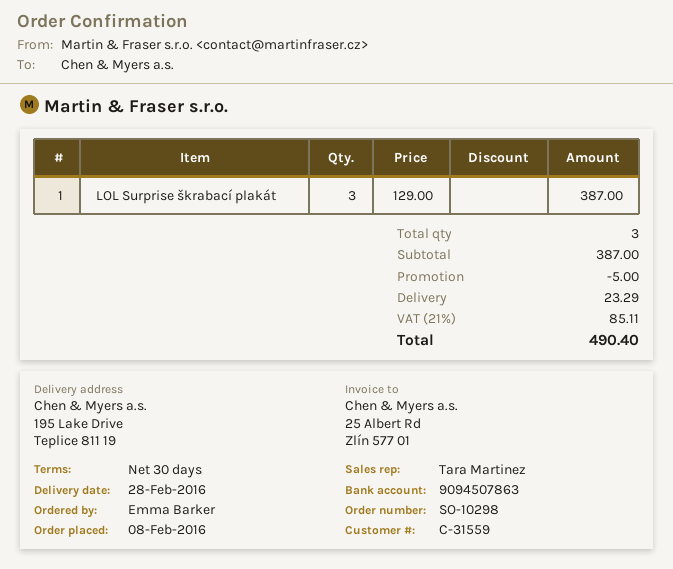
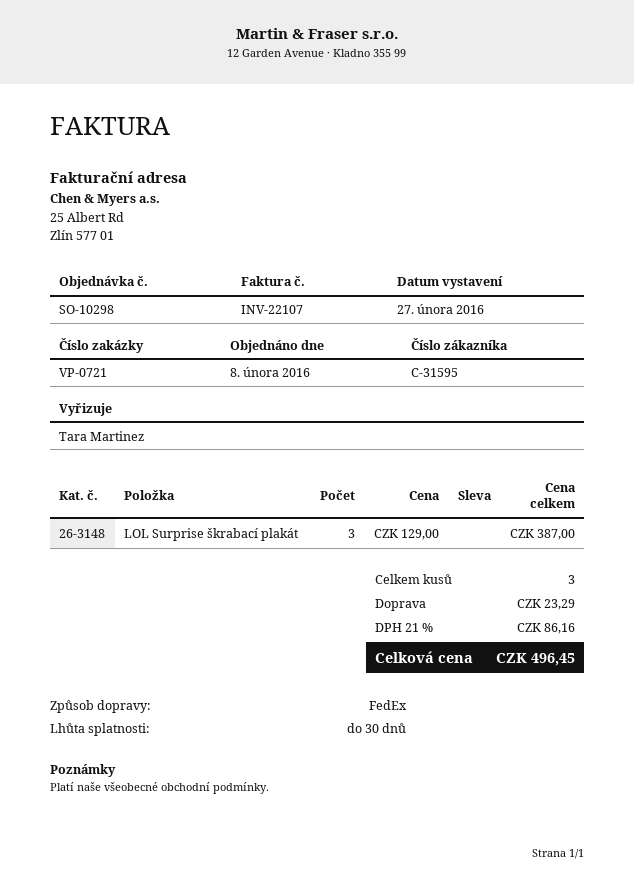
customer number: C-31559 -> C-31595
discount: 5.00 -> none
tax: 21% = 85.11 -> 21% = 86.16
total: 490.40 -> 496.45

